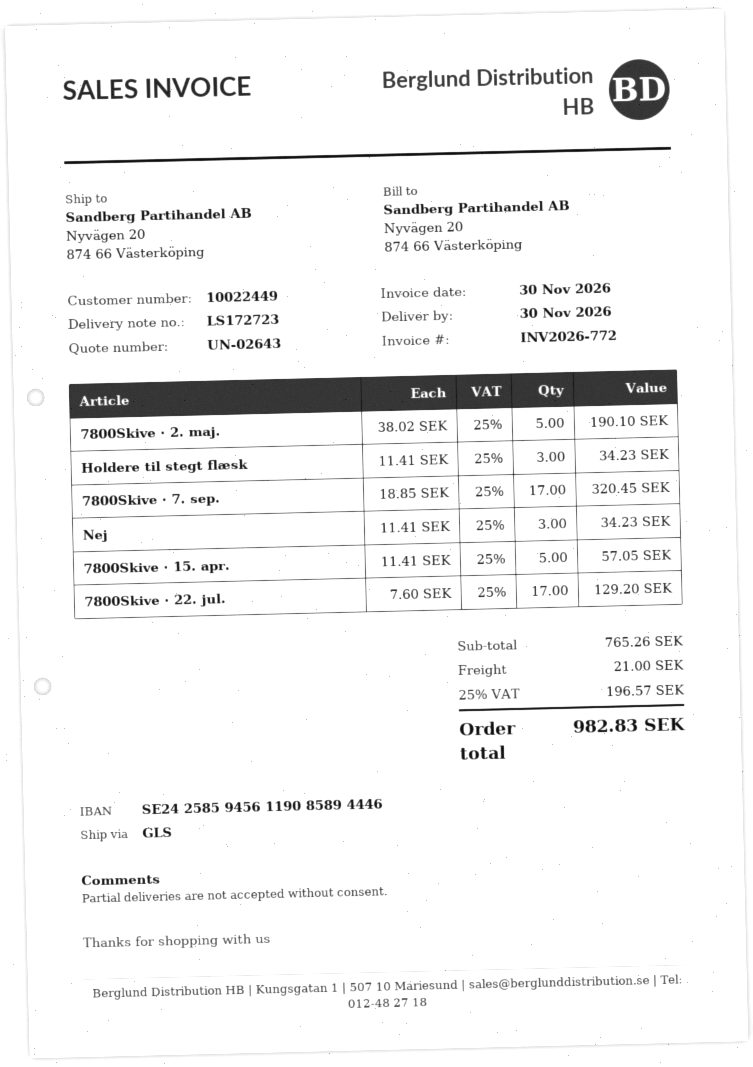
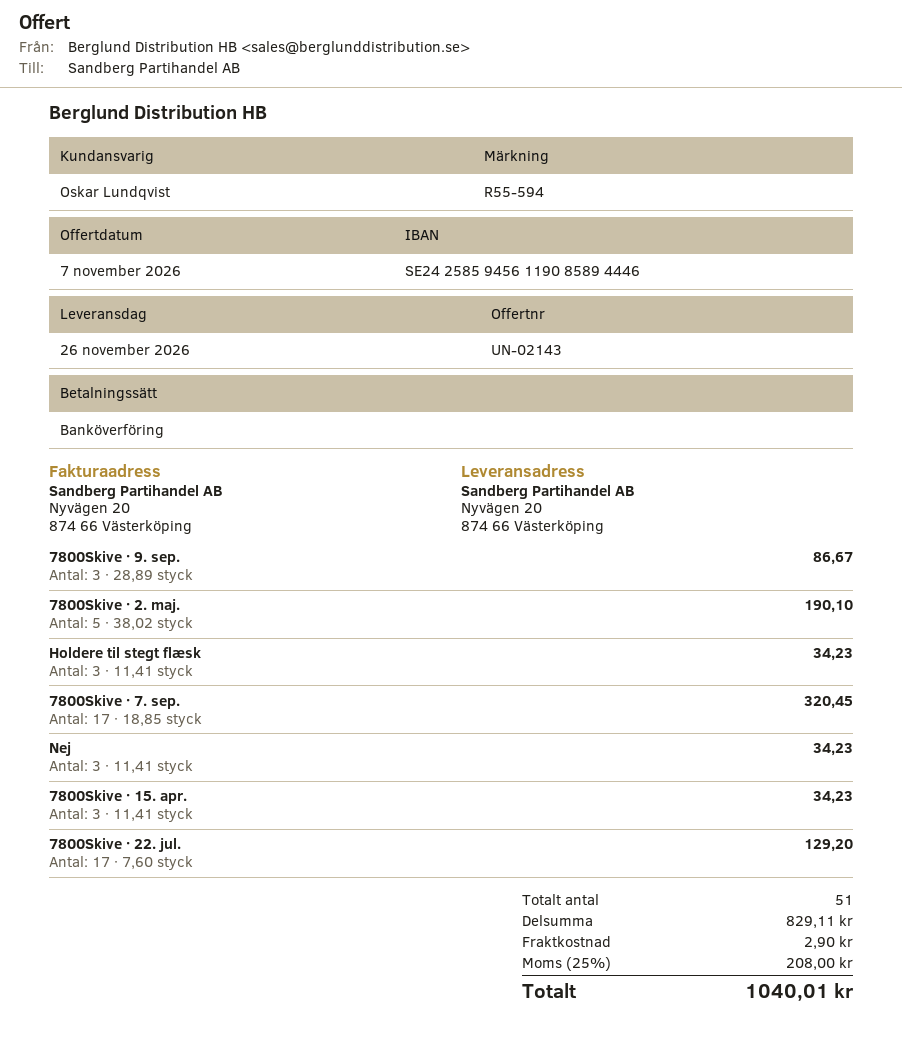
quote number: UN-02643 -> UN-02143
delivery date: 2026-11-30 -> 2026-11-26
7800Skive · 15. apr.: 5 x 11.41 = 57.05 -> 3 x 11.41 = 34.23
7800Skive · 9. sep.: none -> 3 x 28.89 = 86.67
subtotal: 765.26 -> 829.11
shipping: 21.00 -> 2.90
tax: 25% = 196.57 -> 25% = 208.00
total: 982.83 -> 1040.01

